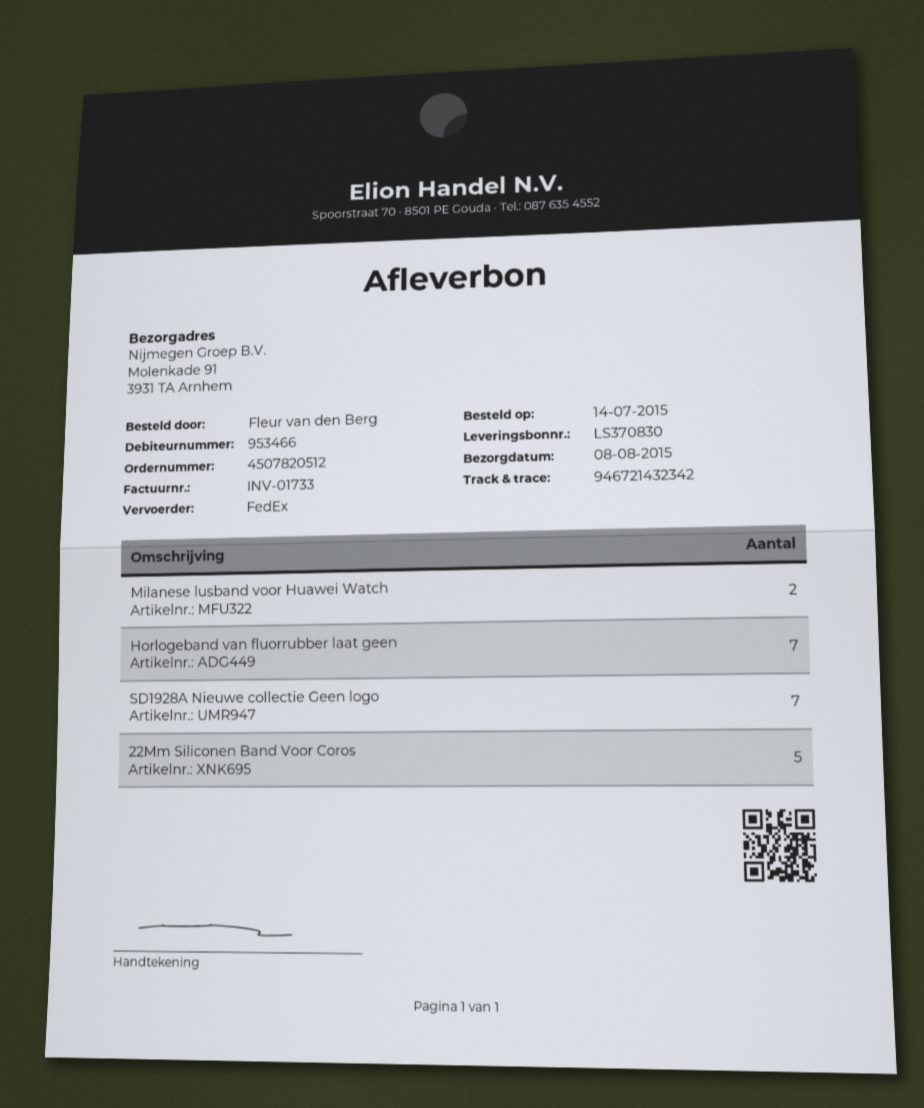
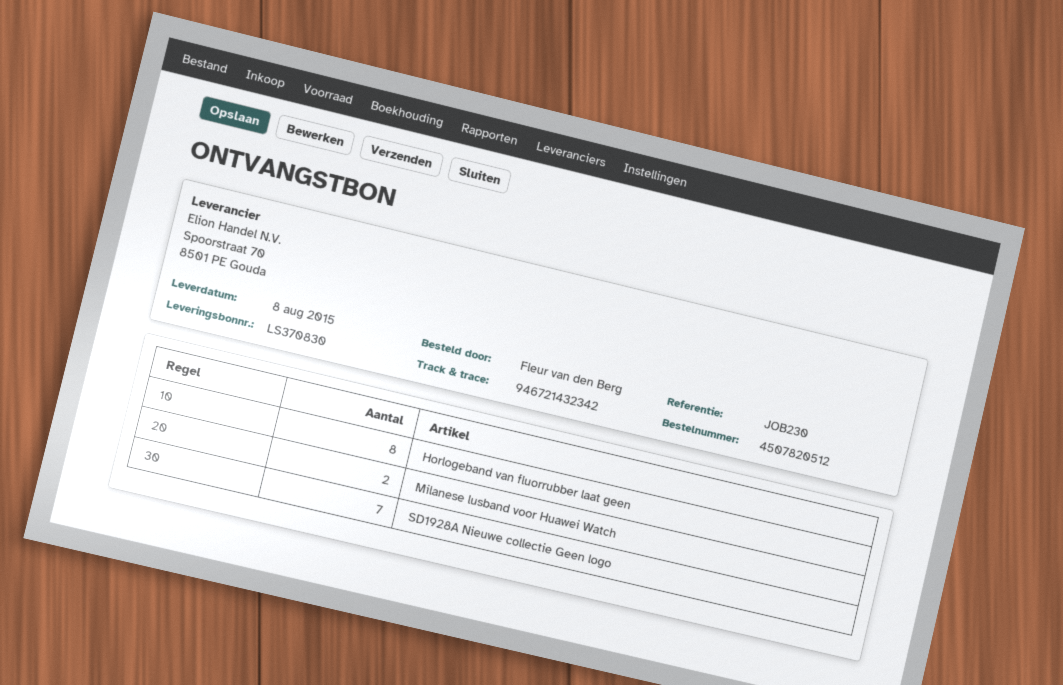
Horlogeband van fluorrubber laat geen: 7 -> 8
22Mm Siliconen Band Voor Coros: 5 -> none

